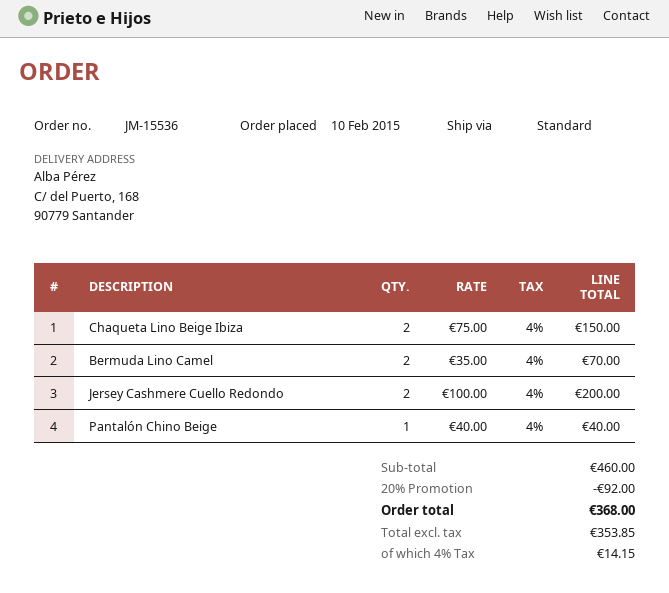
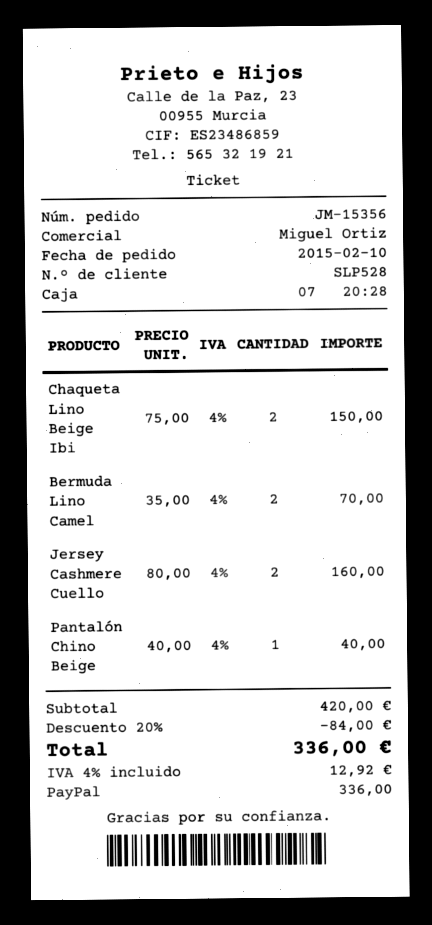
order number: JM-15536 -> JM-15356
Jersey Cashmere Cuello Redondo: 2 x 100.00 = 200.00 -> 2 x 80.00 = 160.00
subtotal: 460.00 -> 420.00
discount: 20% = 92.00 -> 20% = 84.00
tax: 4% = 14.15 -> 4% = 12.92
total: 368.00 -> 336.00

